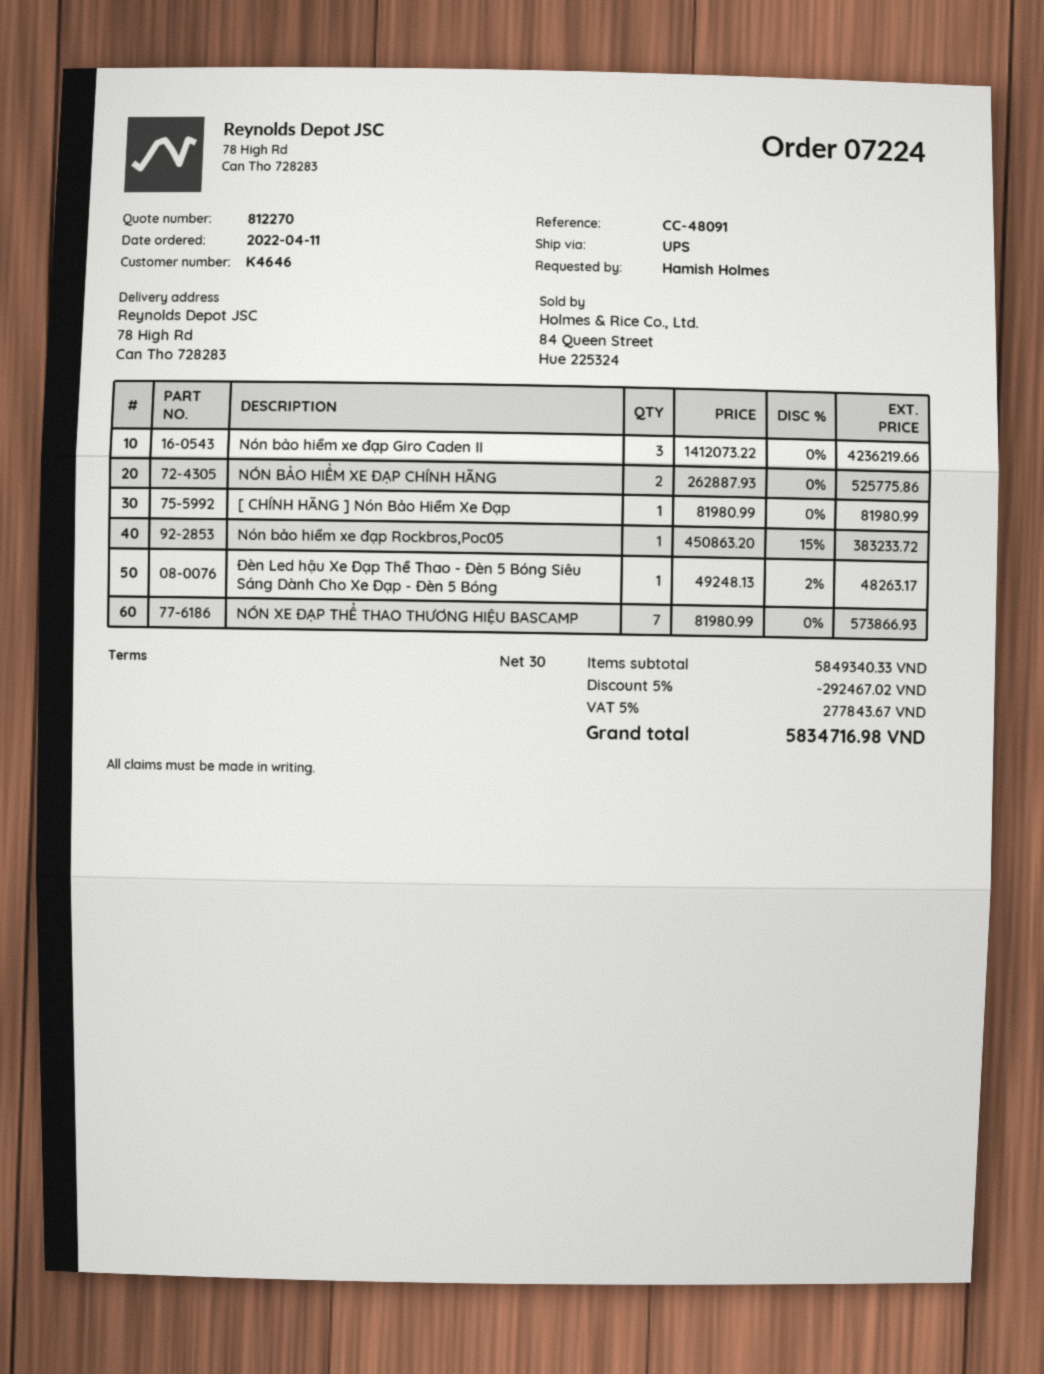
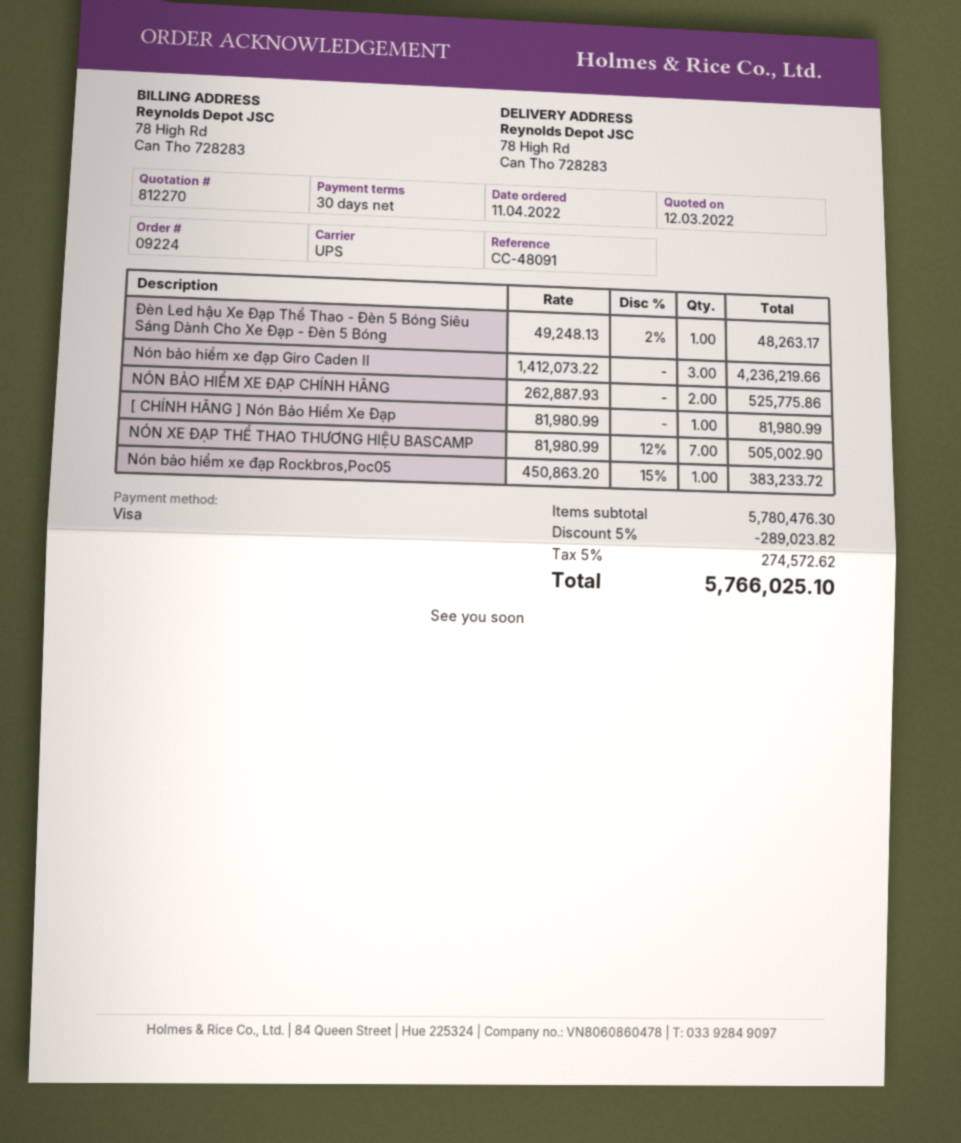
order number: 07224 -> 09224
NÓN XE ĐẠP THỂ THAO THƯƠNG HIỆU BASCAMP: 7 x 81980.99 = 573866.93 -> 7 x 81980.99 - 12% = 505002.90
subtotal: 5849340.33 -> 5780476.30
discount: 5% = 292467.02 -> 5% = 289023.82
tax: 5% = 277843.67 -> 5% = 274572.62
total: 5834716.98 -> 5766025.10

